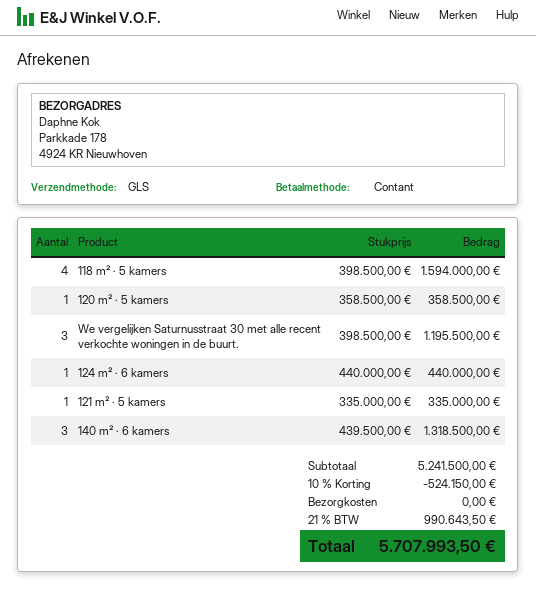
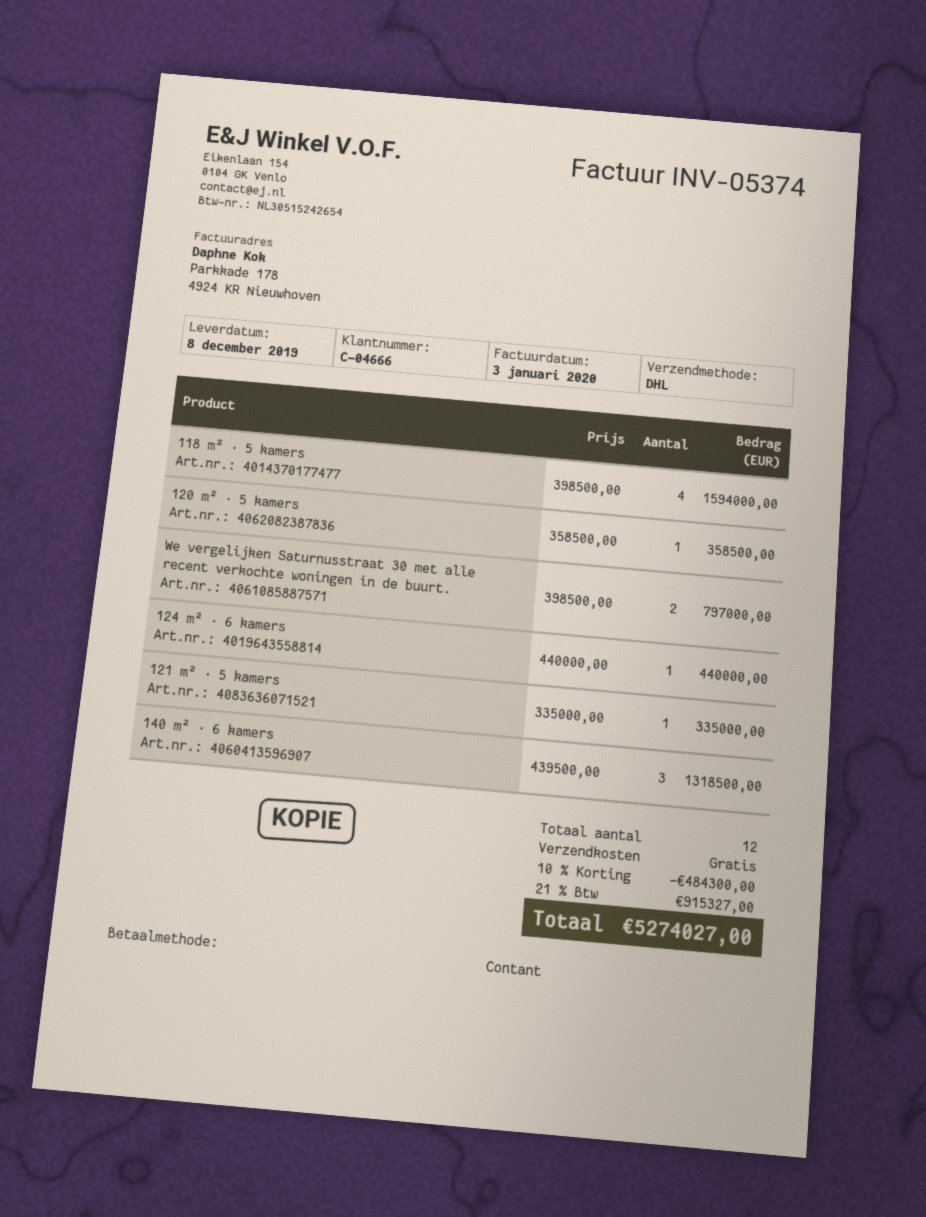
shipping method: GLS -> DHL
We vergelijken Saturnusstraat 30 met alle recent verkochte woningen in de buurt.: 3 x 398500.00 = 1195500.00 -> 2 x 398500.00 = 797000.00
discount: 10% = 524150.00 -> 10% = 484300.00
tax: 21% = 990643.50 -> 21% = 915327.00
total: 5707993.50 -> 5274027.00

